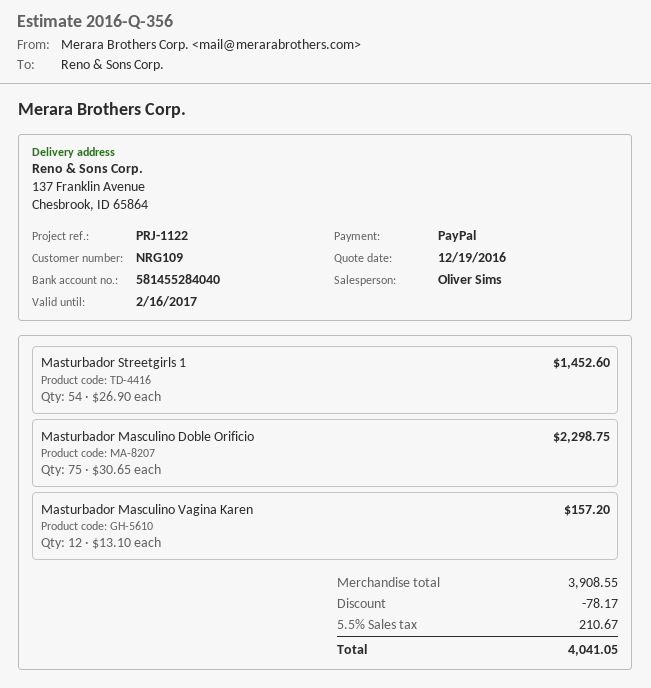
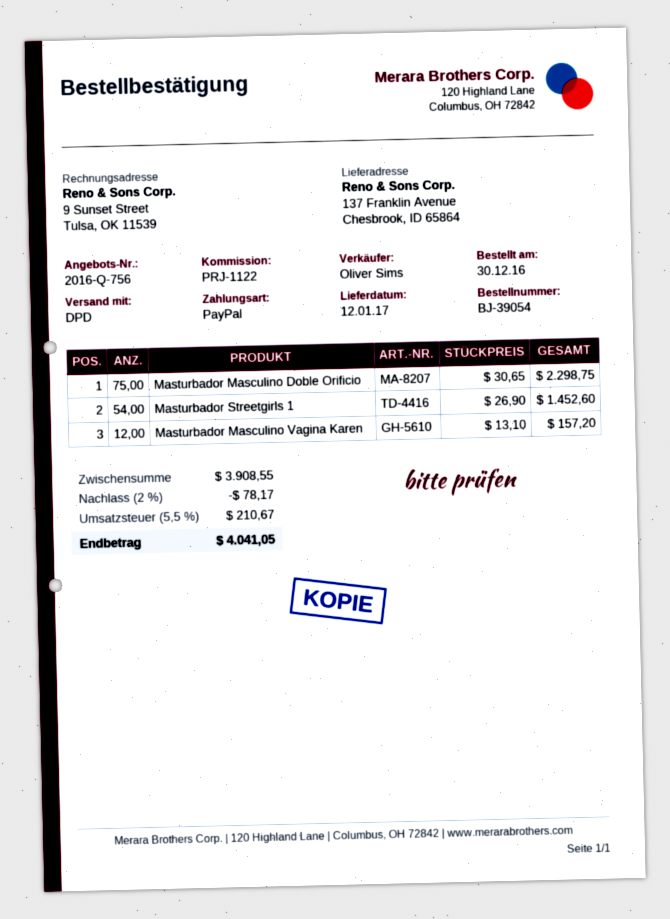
quote number: 2016-Q-356 -> 2016-Q-756

